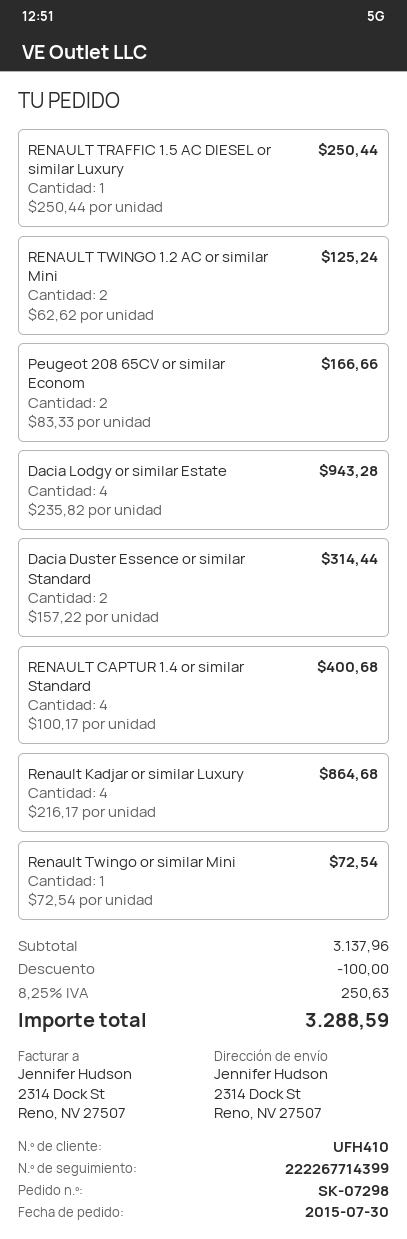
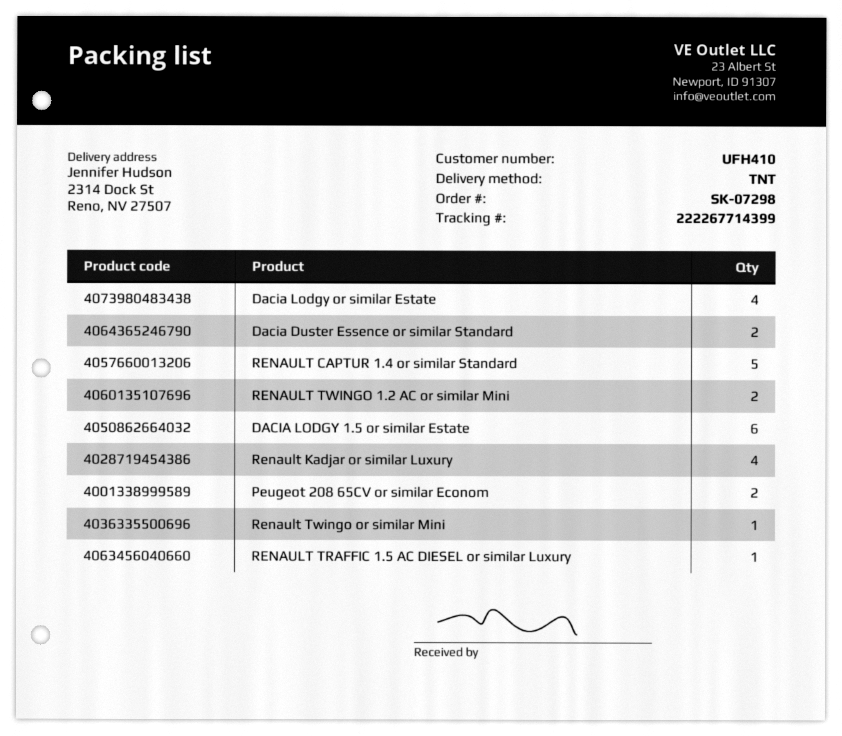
RENAULT CAPTUR 1.4 or similar Standard: 4 -> 5
DACIA LODGY 1.5 or similar Estate: none -> 6

